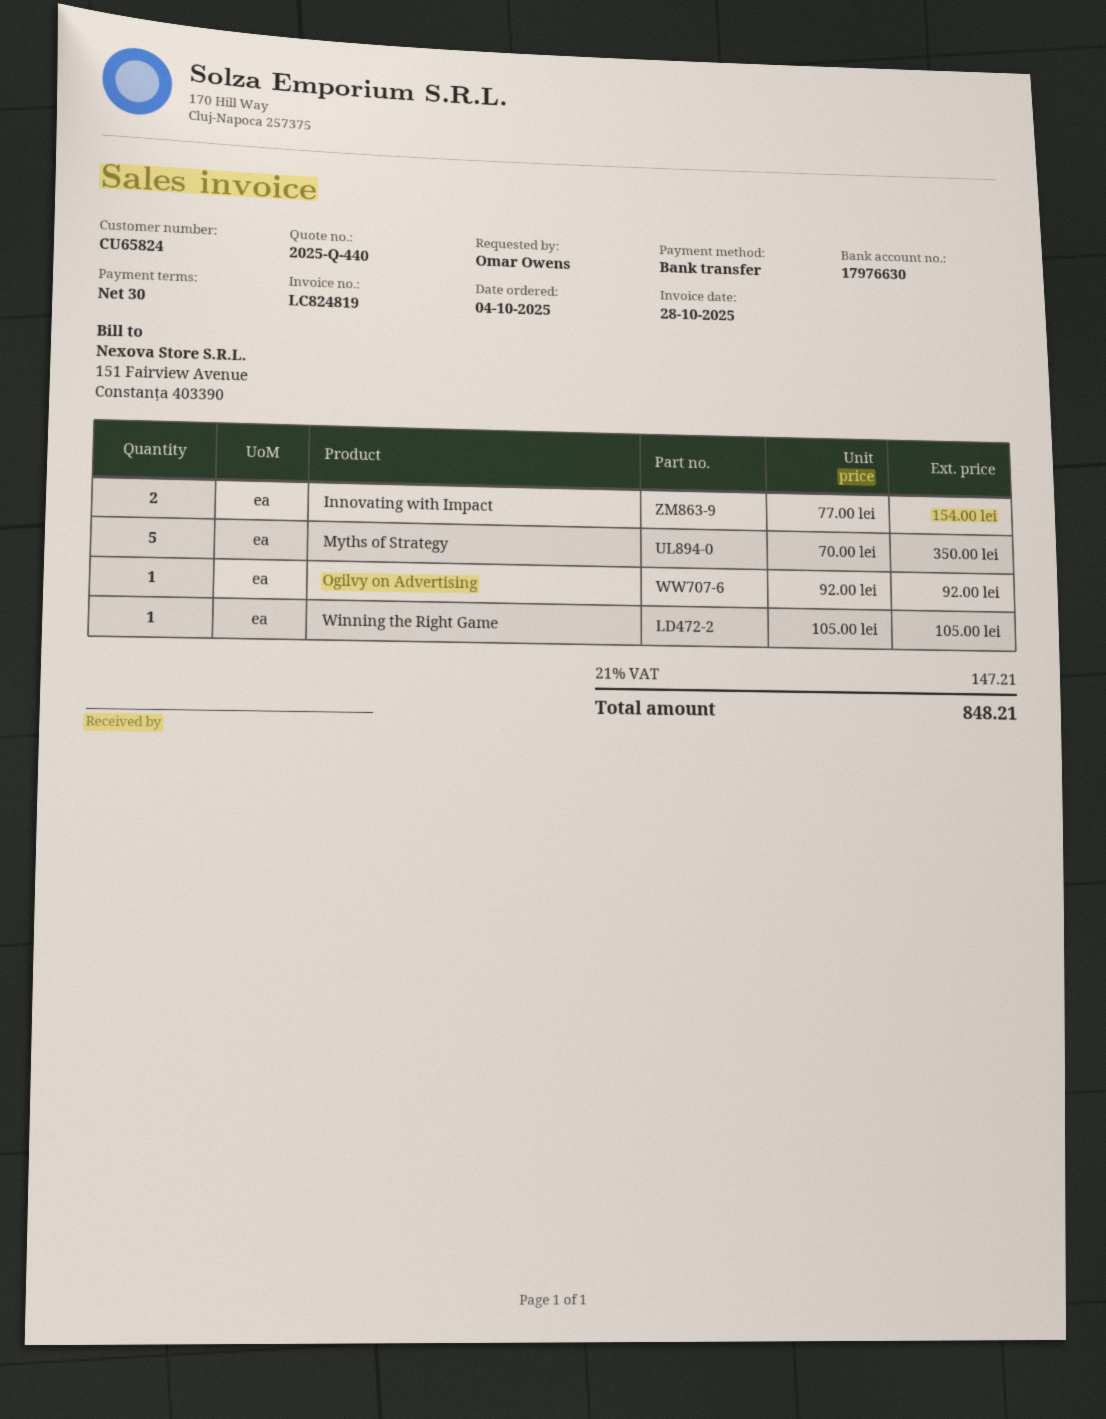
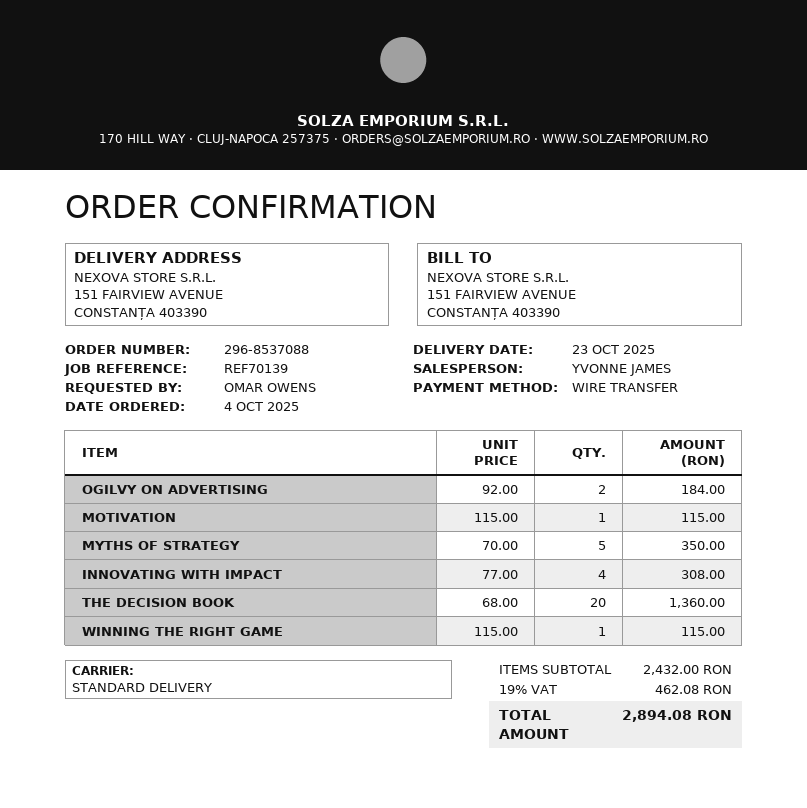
Innovating with Impact: 2 x 77.00 = 154.00 -> 4 x 77.00 = 308.00
Ogilvy on Advertising: 1 x 92.00 = 92.00 -> 2 x 92.00 = 184.00
Winning the Right Game: 1 x 105.00 = 105.00 -> 1 x 115.00 = 115.00
MOTIVATION: none -> 1 x 115.00 = 115.00
THE DECISION BOOK: none -> 20 x 68.00 = 1360.00
tax: 21% = 147.21 -> 19% = 462.08
total: 848.21 -> 2894.08

